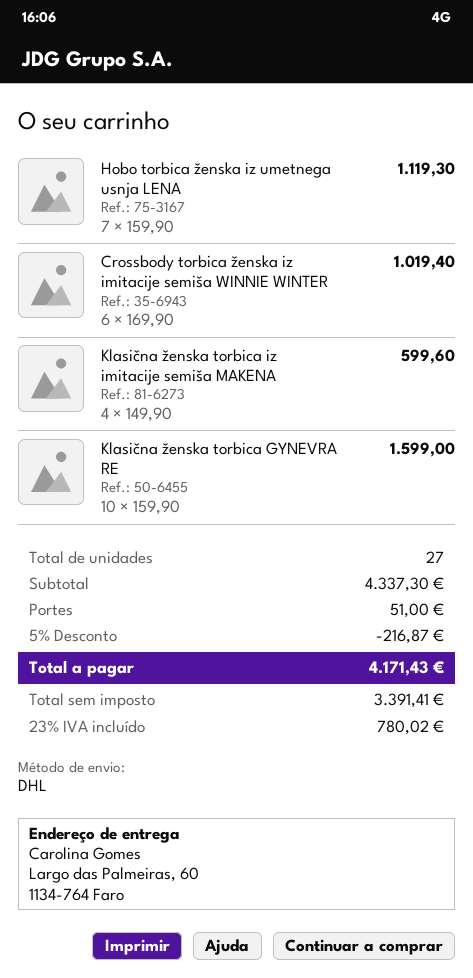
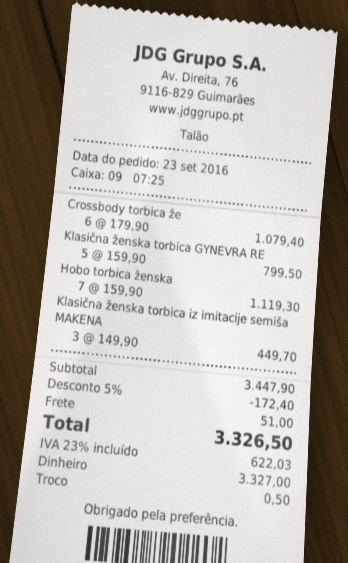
Crossbody torbica ženska iz imitacije semiša WINNIE WINTER: 6 x 169.90 = 1019.40 -> 6 x 179.90 = 1079.40
Klasična ženska torbica iz imitacije semiša MAKENA: 4 x 149.90 = 599.60 -> 3 x 149.90 = 449.70
Klasična ženska torbica GYNEVRA RE: 10 x 159.90 = 1599.00 -> 5 x 159.90 = 799.50
subtotal: 4337.30 -> 3447.90
discount: 5% = 216.87 -> 5% = 172.40
tax: 23% = 780.02 -> 23% = 622.03
total: 4171.43 -> 3326.50

